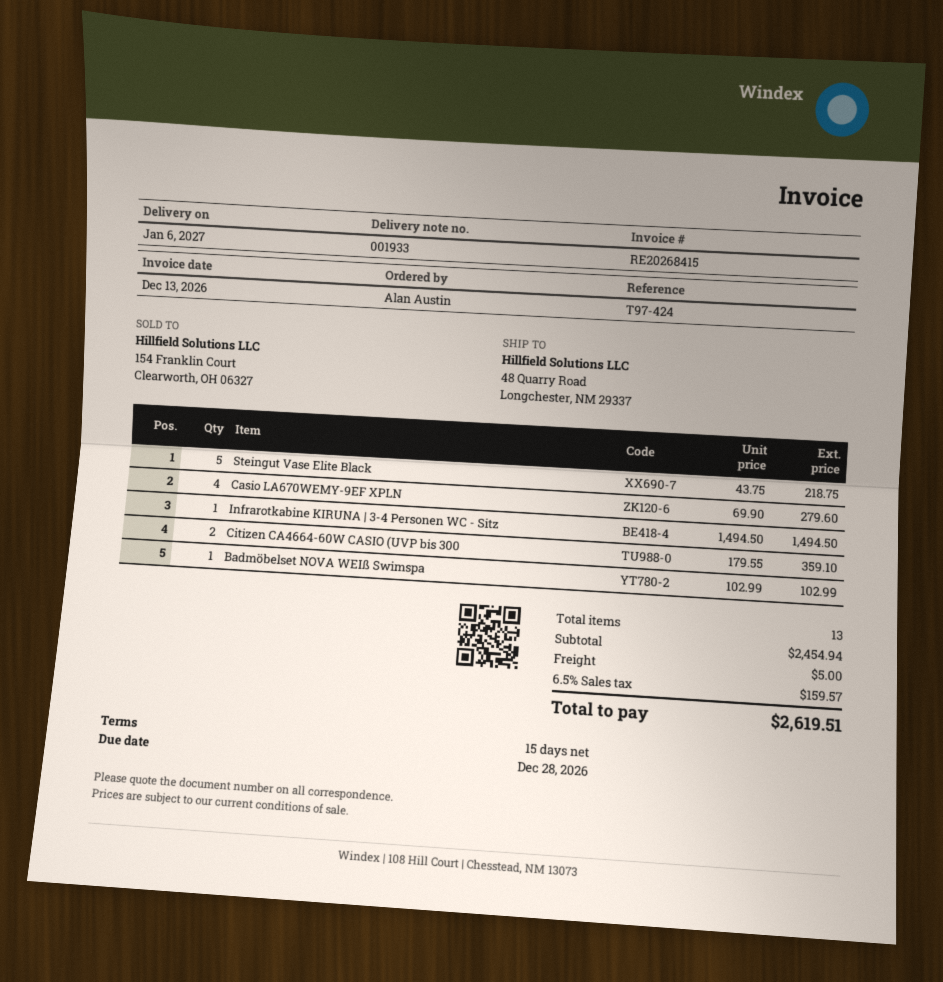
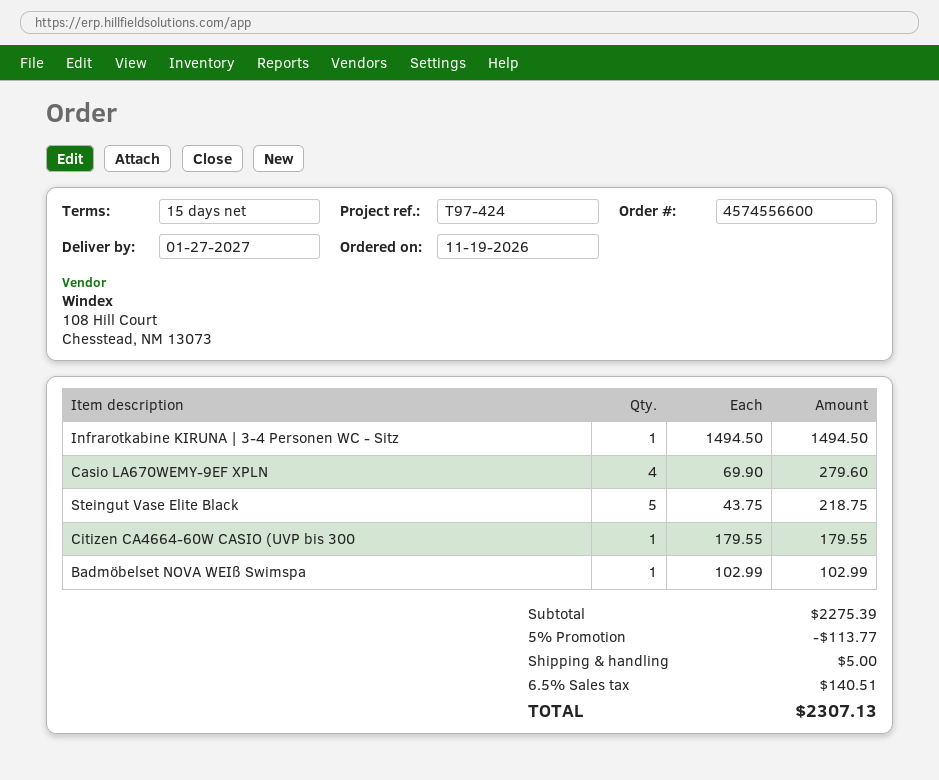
delivery date: 2027-01-06 -> 2027-01-27
Citizen CA4664-60W CASIO (UVP bis 300: 2 x 179.55 = 359.10 -> 1 x 179.55 = 179.55
subtotal: 2454.94 -> 2275.39
discount: none -> 5% = 113.77
tax: 6.5% = 159.57 -> 6.5% = 140.51
total: 2619.51 -> 2307.13

